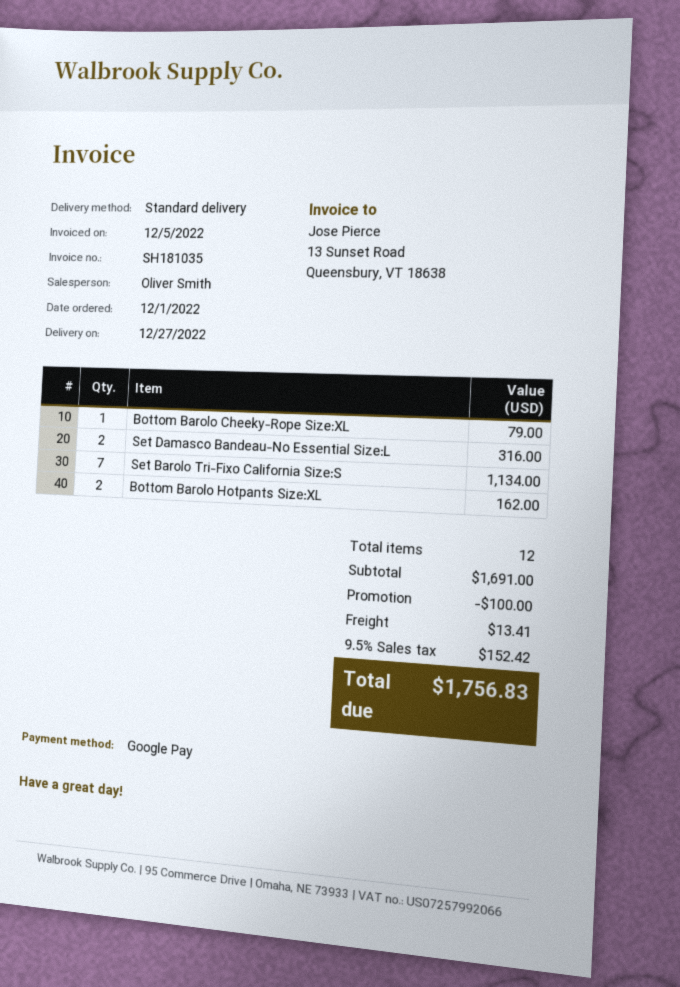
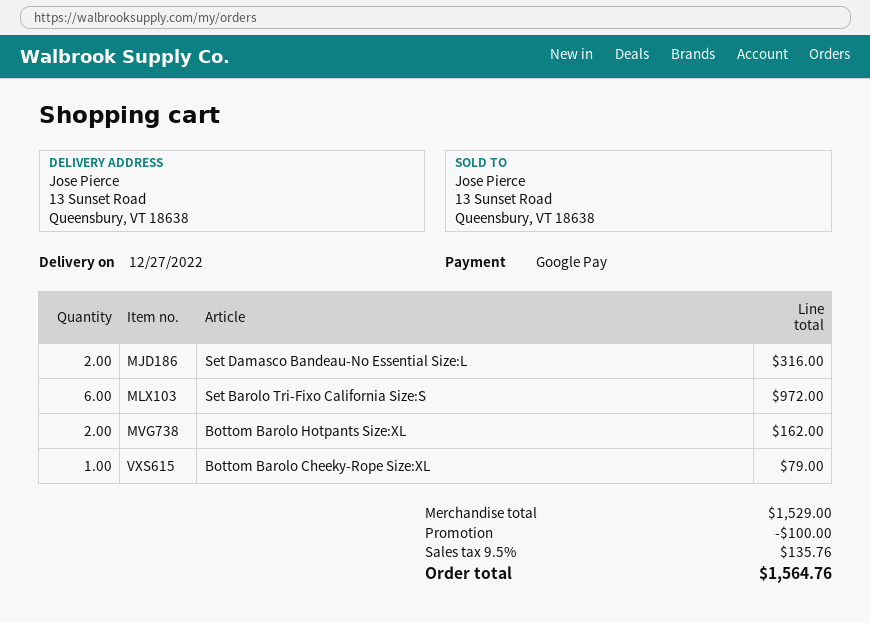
Set Barolo Tri-Fixo California Size:S: 7 for 1134.00 -> 6 for 972.00
subtotal: 1691.00 -> 1529.00
shipping: 13.41 -> none
tax: 9.5% = 152.42 -> 9.5% = 135.76
total: 1756.83 -> 1564.76

